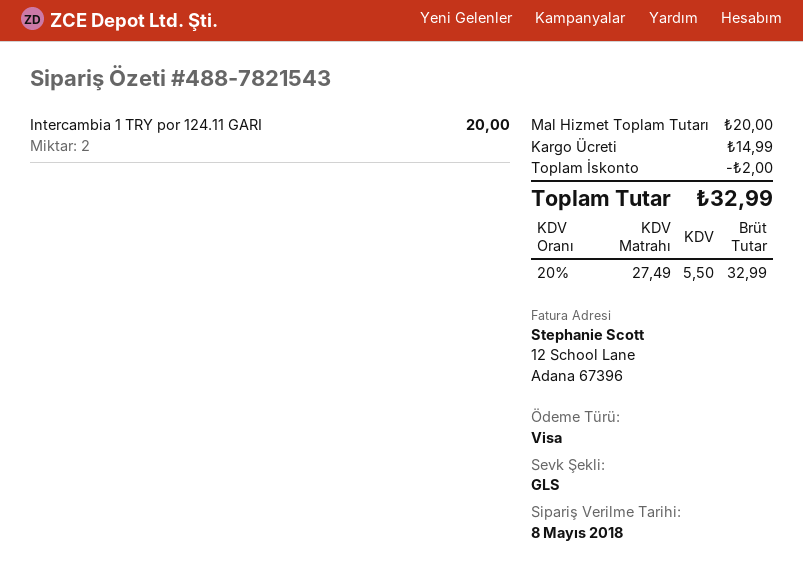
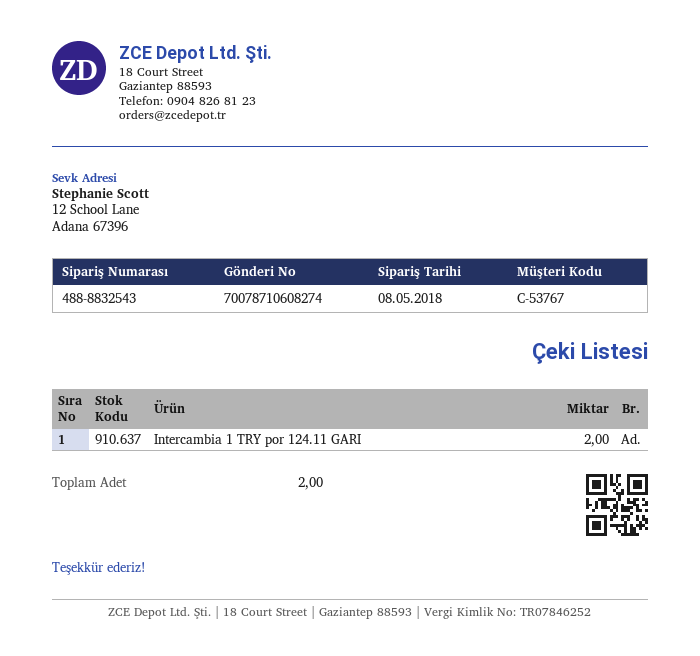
order number: 488-7821543 -> 488-8832543

